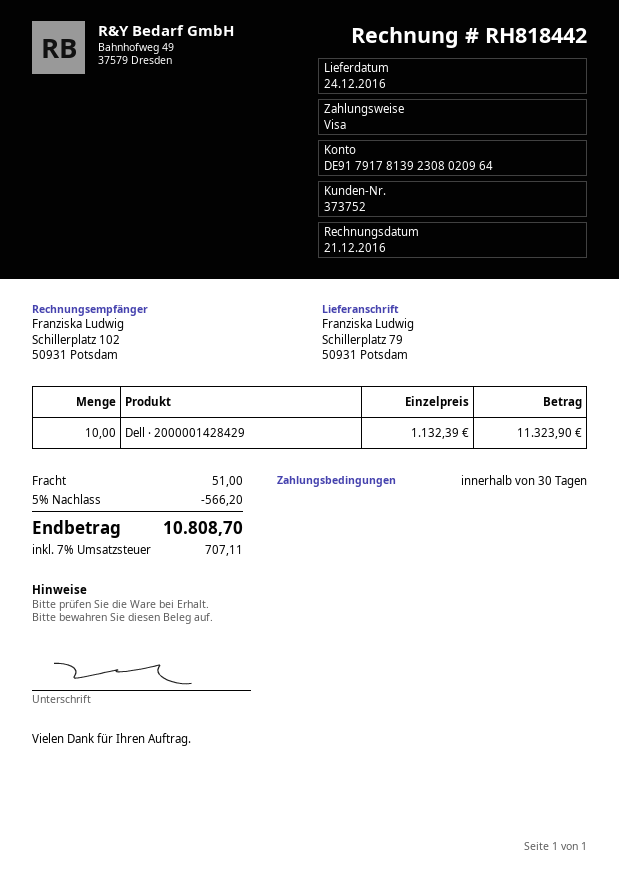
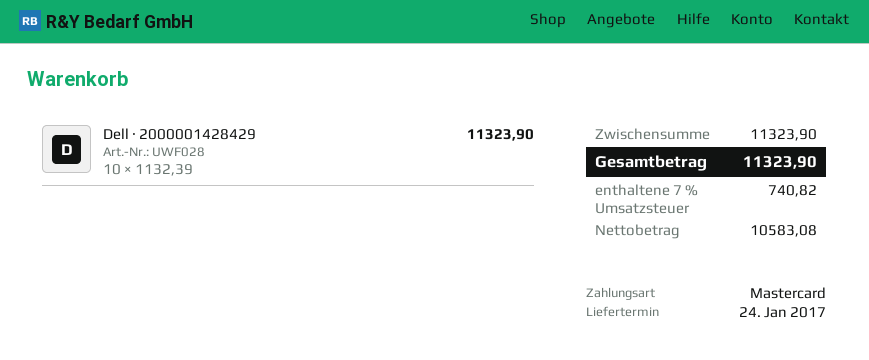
delivery date: 2016-12-24 -> 2017-01-24
payment method: Visa -> Mastercard
discount: 5% = 566.20 -> none
shipping: 51.00 -> none
tax: 7% = 707.11 -> 7% = 740.82
total: 10808.70 -> 11323.90

